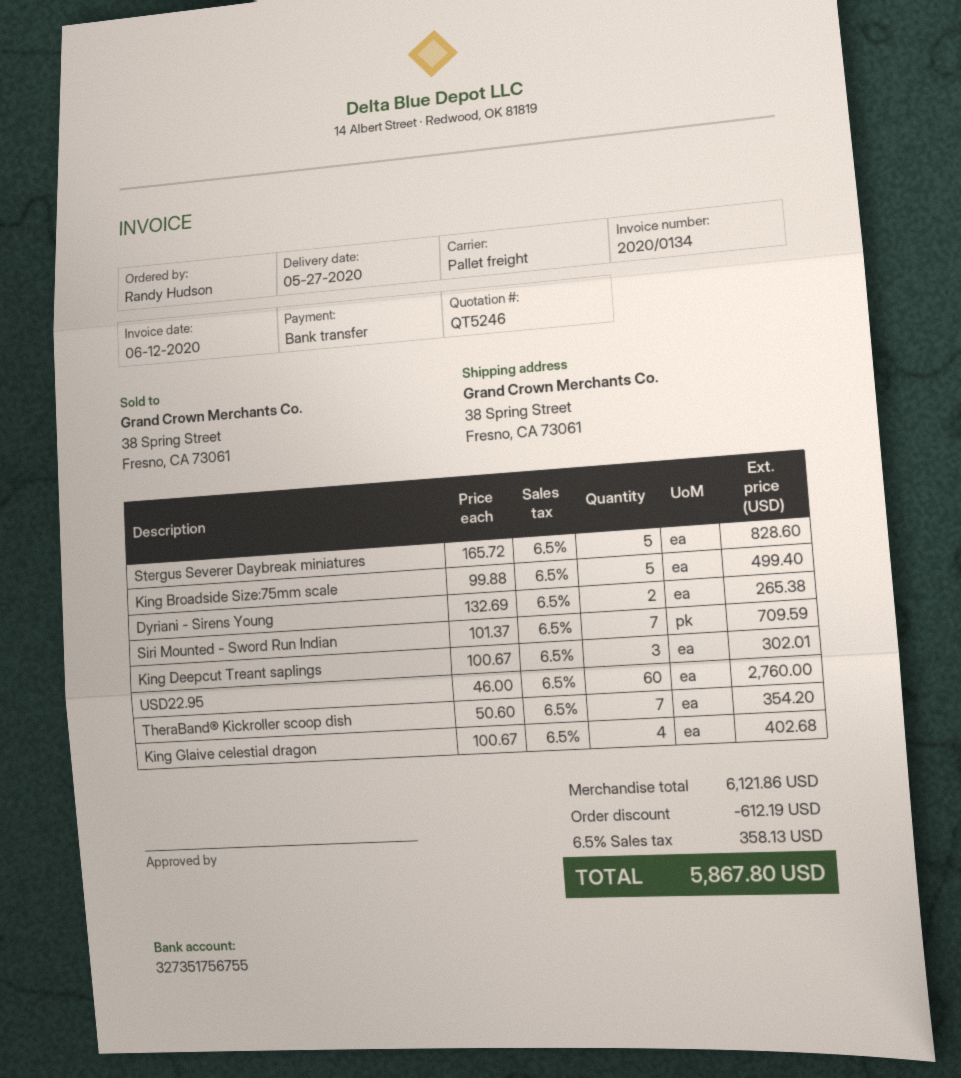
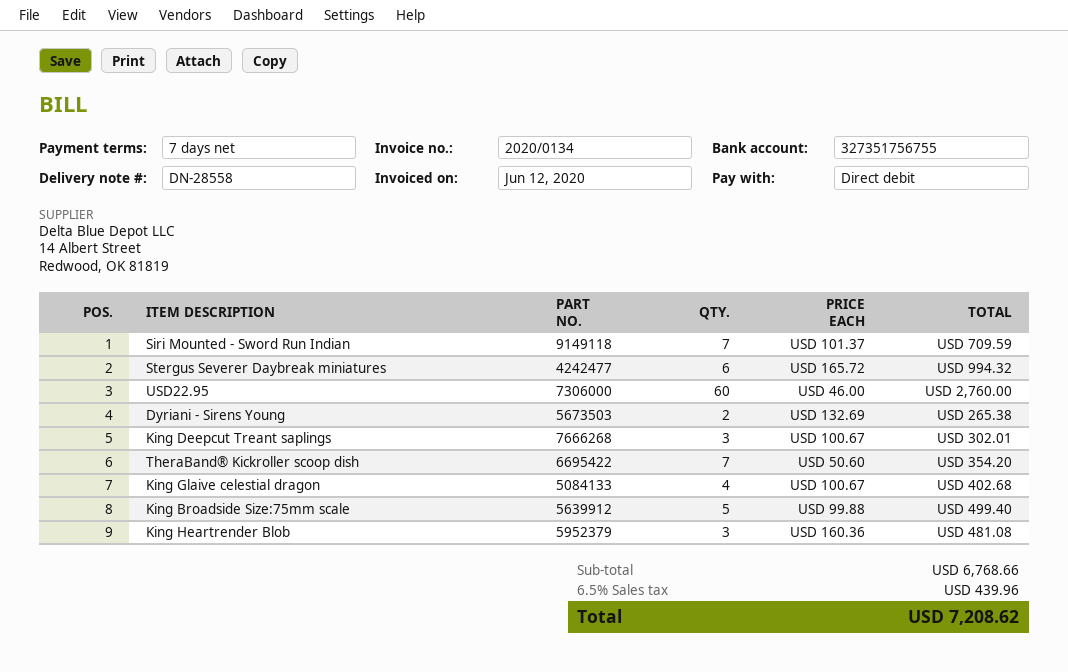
payment method: bank transfer -> direct debit
Stergus Severer Daybreak miniatures: 5 x 165.72 = 828.60 -> 6 x 165.72 = 994.32
King Heartrender Blob: none -> 3 x 160.36 = 481.08
subtotal: 6121.86 -> 6768.66
discount: 612.19 -> none
tax: 6.5% = 358.13 -> 6.5% = 439.96
total: 5867.80 -> 7208.62

